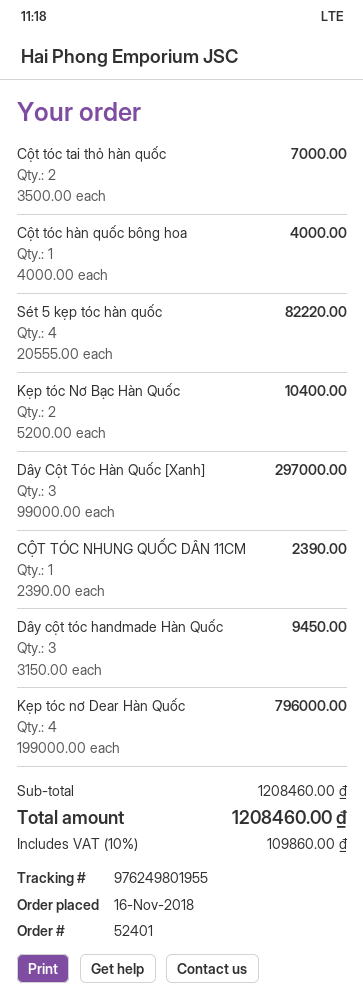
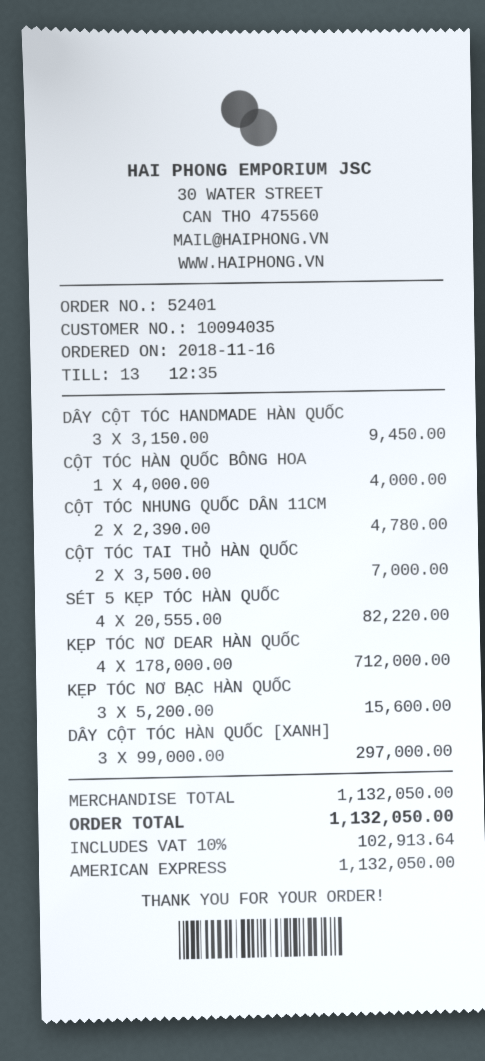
Kẹp tóc Nơ Bạc Hàn Quốc: 2 x 5200.00 = 10400.00 -> 3 x 5200.00 = 15600.00
CỘT TÓC NHUNG QUỐC DÂN 11CM: 1 x 2390.00 = 2390.00 -> 2 x 2390.00 = 4780.00
Kẹp tóc nơ Dear Hàn Quốc: 4 x 199000.00 = 796000.00 -> 4 x 178000.00 = 712000.00
subtotal: 1208460.00 -> 1132050.00
tax: 10% = 109860.00 -> 10% = 102913.64
total: 1208460.00 -> 1132050.00

